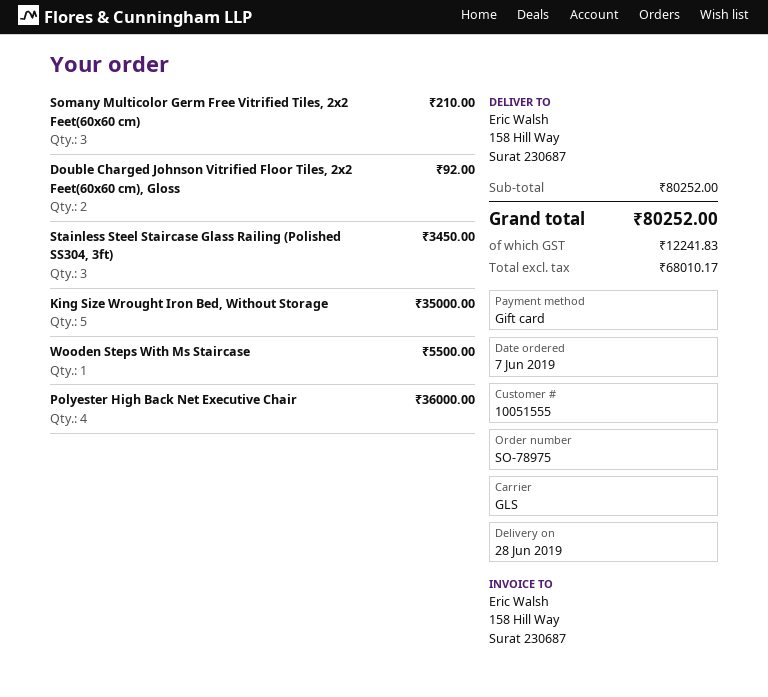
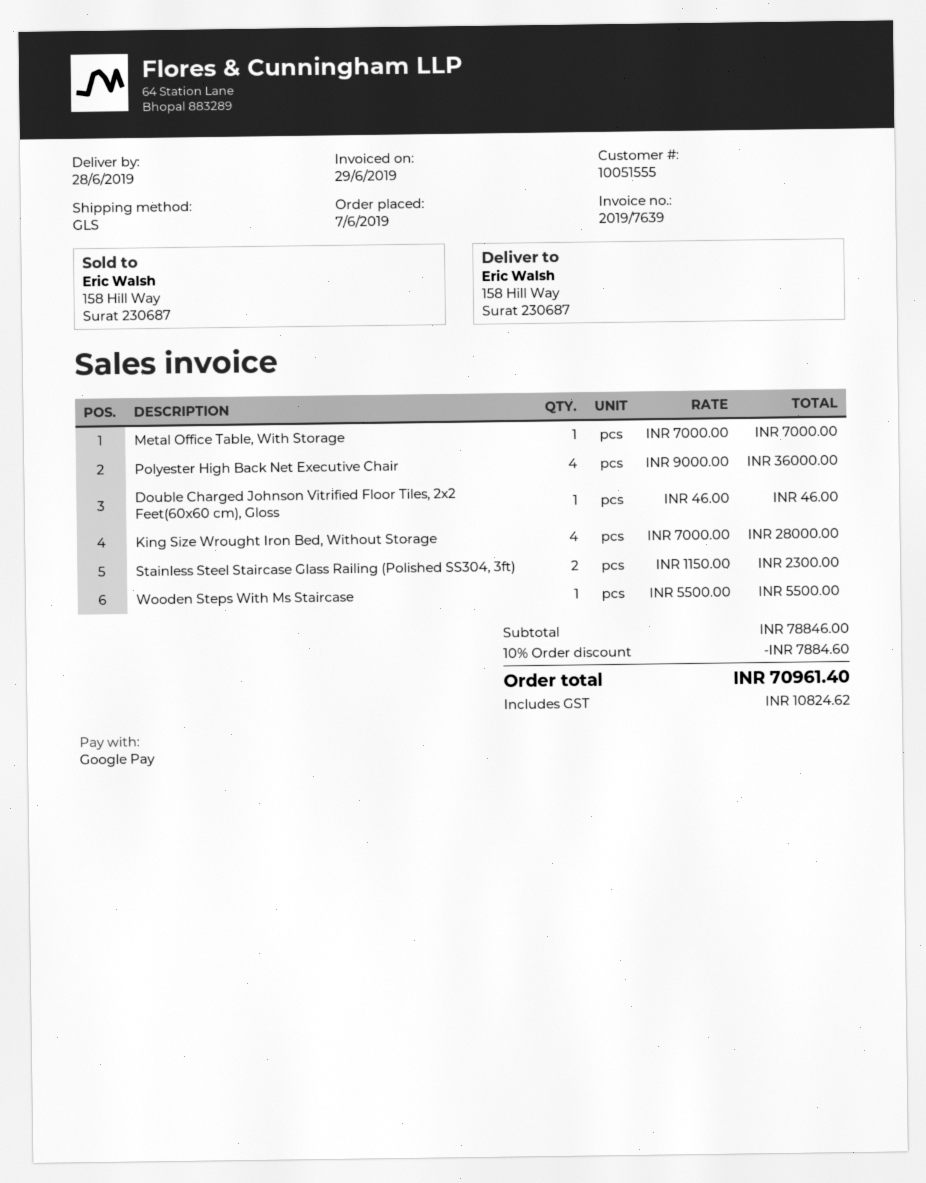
payment method: gift card -> Google Pay
Somany Multicolor Germ Free Vitrified Tiles, 2x2 Feet(60x60 cm): 3 for 210.00 -> none
Double Charged Johnson Vitrified Floor Tiles, 2x2 Feet(60x60 cm), Gloss: 2 for 92.00 -> 1 for 46.00
Stainless Steel Staircase Glass Railing (Polished SS304, 3ft): 3 for 3450.00 -> 2 for 2300.00
King Size Wrought Iron Bed, Without Storage: 5 for 35000.00 -> 4 for 28000.00
Metal Office Table, With Storage: none -> 1 for 7000.00
subtotal: 80252.00 -> 78846.00
discount: none -> 10% = 7884.60
tax: 12241.83 -> 10824.62
total: 80252.00 -> 70961.40

